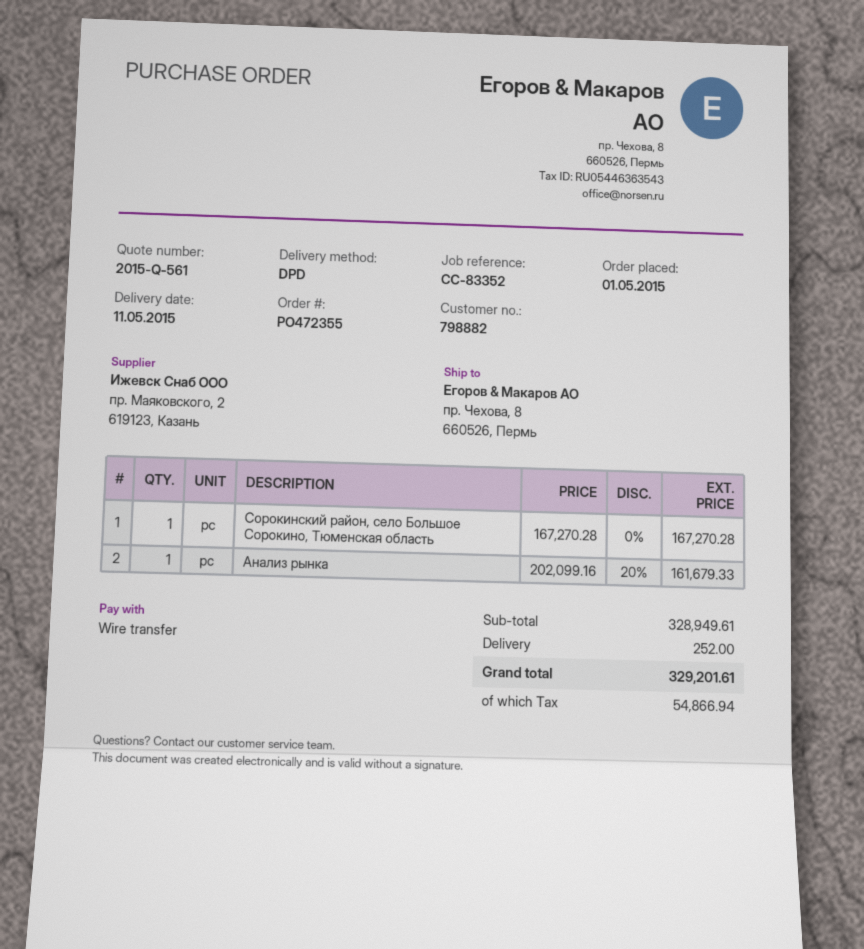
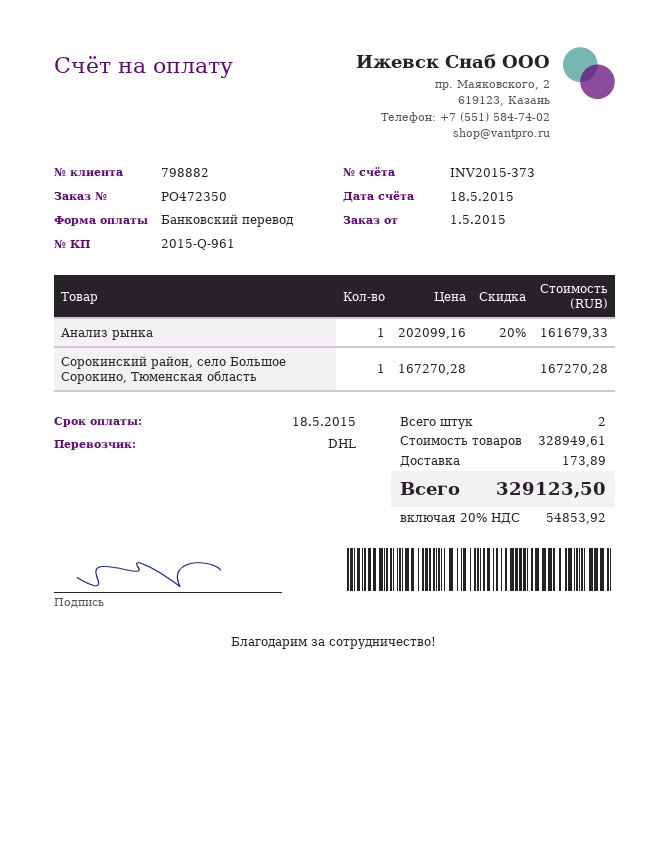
quote number: 2015-Q-561 -> 2015-Q-961
order number: PO472355 -> PO472350
shipping method: DPD -> DHL
shipping: 252.00 -> 173.89
tax: 54866.94 -> 54853.92
total: 329201.61 -> 329123.50

